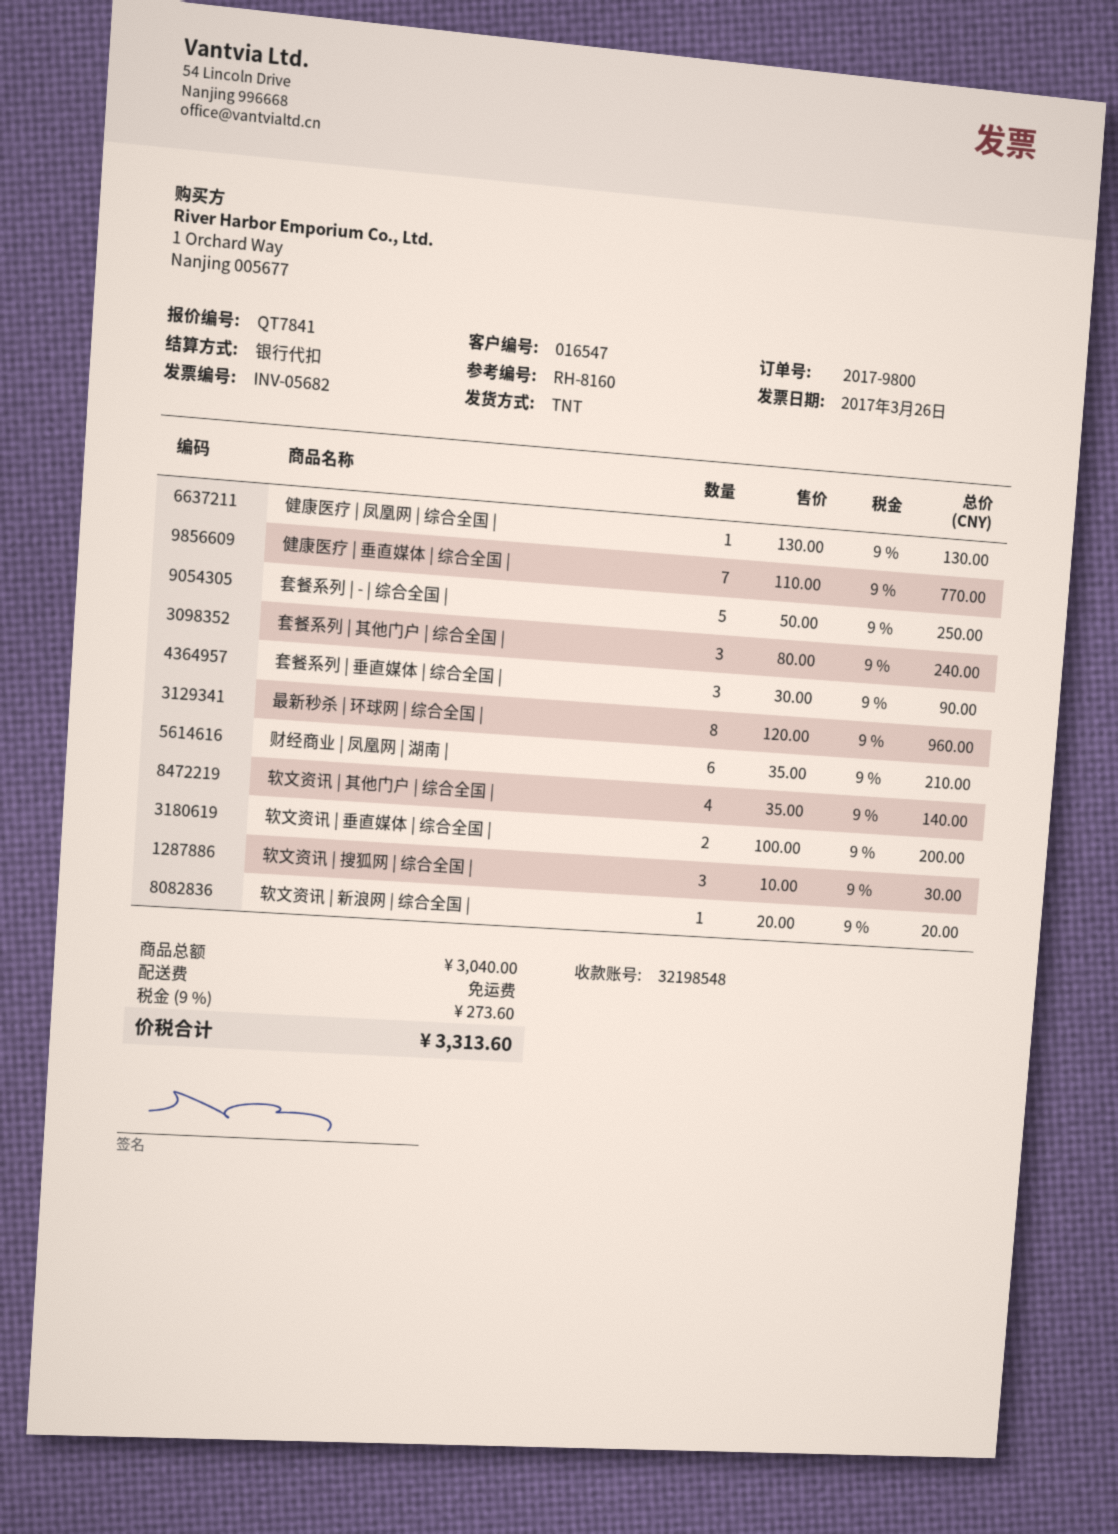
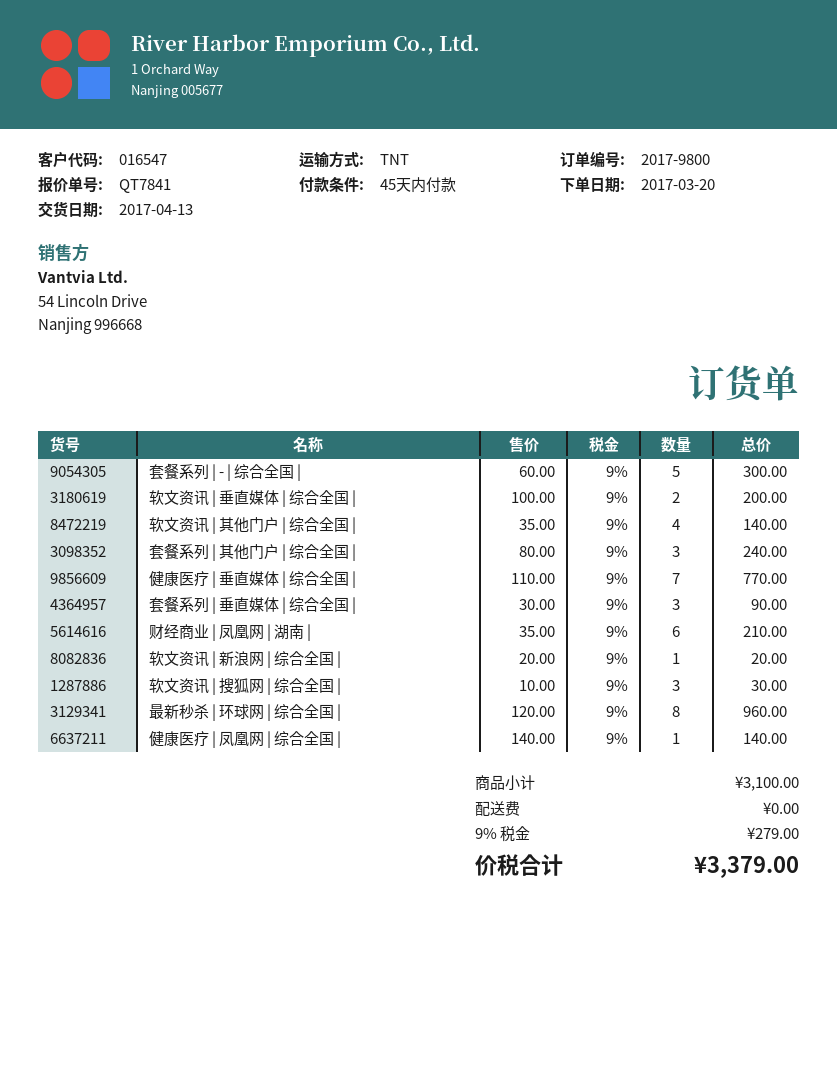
健康医疗 | 凤凰网 | 综合全国 |: 1 x 130.00 = 130.00 -> 1 x 140.00 = 140.00
套餐系列 | - | 综合全国 |: 5 x 50.00 = 250.00 -> 5 x 60.00 = 300.00
subtotal: 3040.00 -> 3100.00
tax: 9% = 273.60 -> 9% = 279.00
total: 3313.60 -> 3379.00

